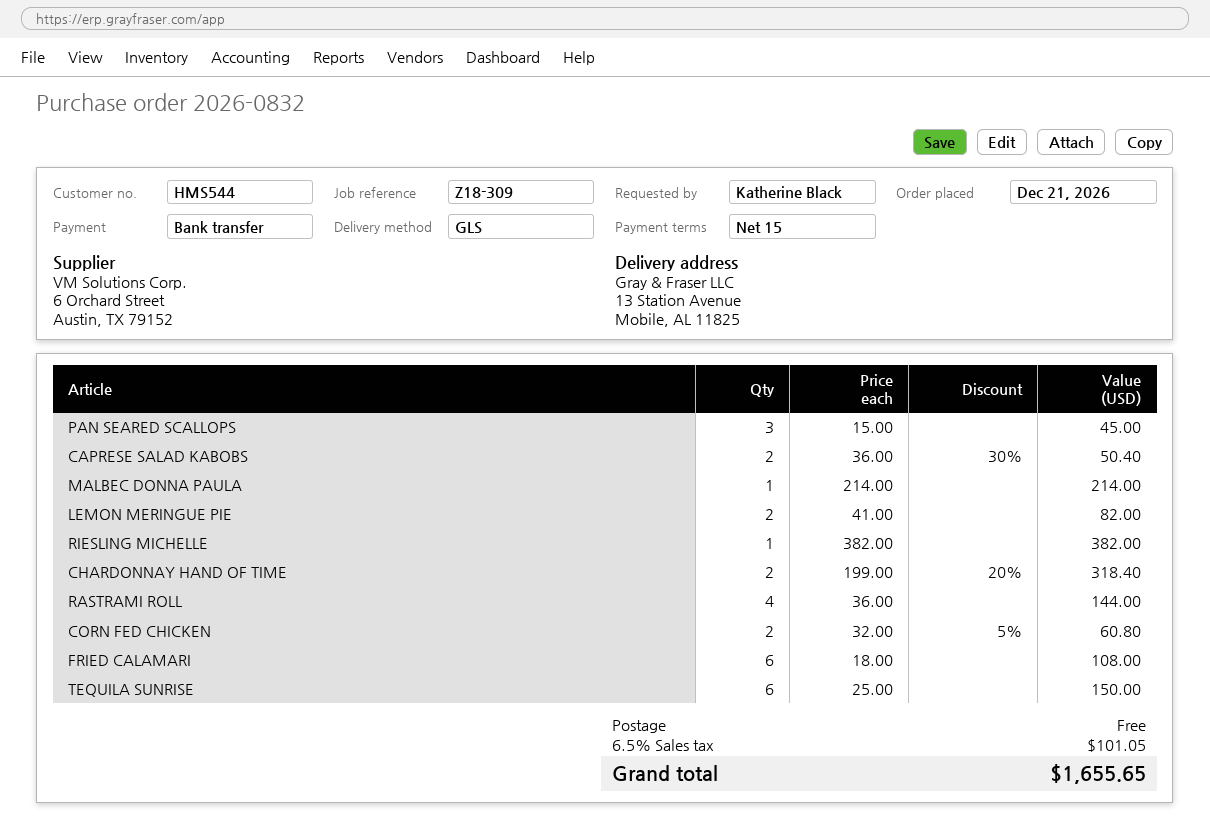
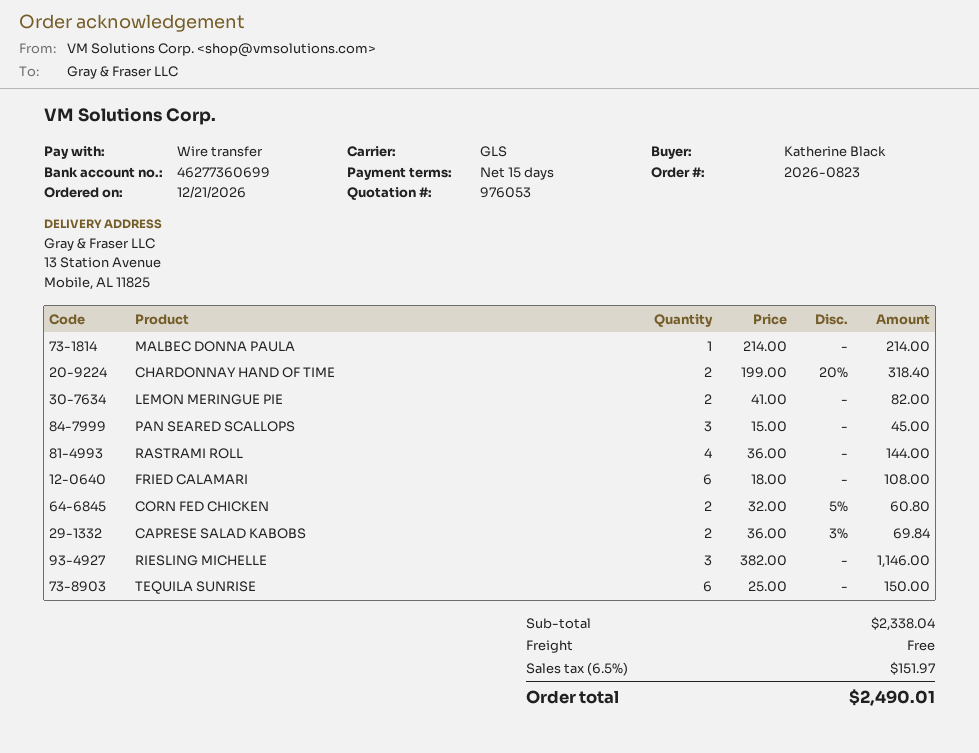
order number: 2026-0832 -> 2026-0823
CAPRESE SALAD KABOBS: 2 x 36.00 - 30% = 50.40 -> 2 x 36.00 - 3% = 69.84
RIESLING MICHELLE: 1 x 382.00 = 382.00 -> 3 x 382.00 = 1146.00
tax: 6.5% = 101.05 -> 6.5% = 151.97
total: 1655.65 -> 2490.01

